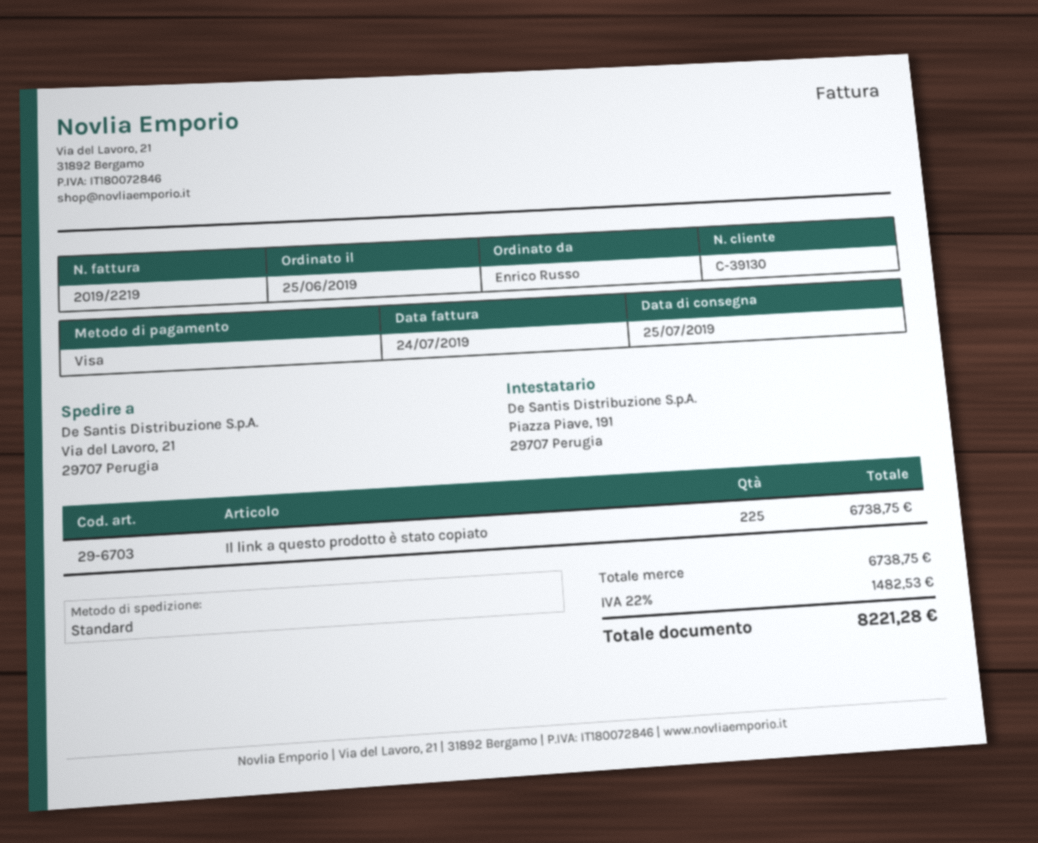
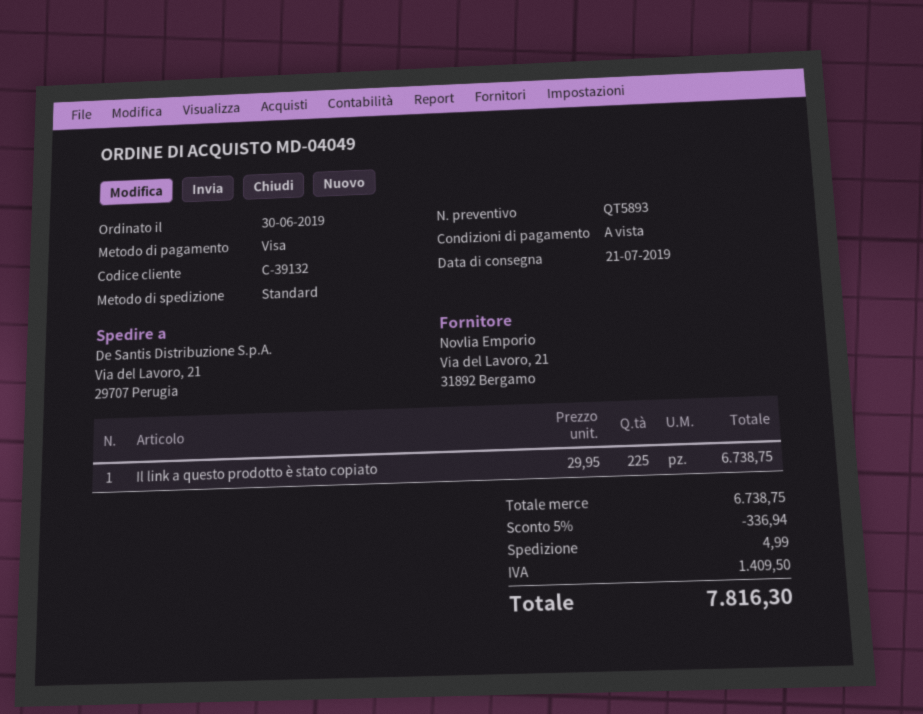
order date: 2019-06-25 -> 2019-06-30
delivery date: 2019-07-25 -> 2019-07-21
customer number: C-39130 -> C-39132
discount: none -> 5% = 336.94
shipping: none -> 4.99
tax: 1482.53 -> 1409.50
total: 8221.28 -> 7816.30

